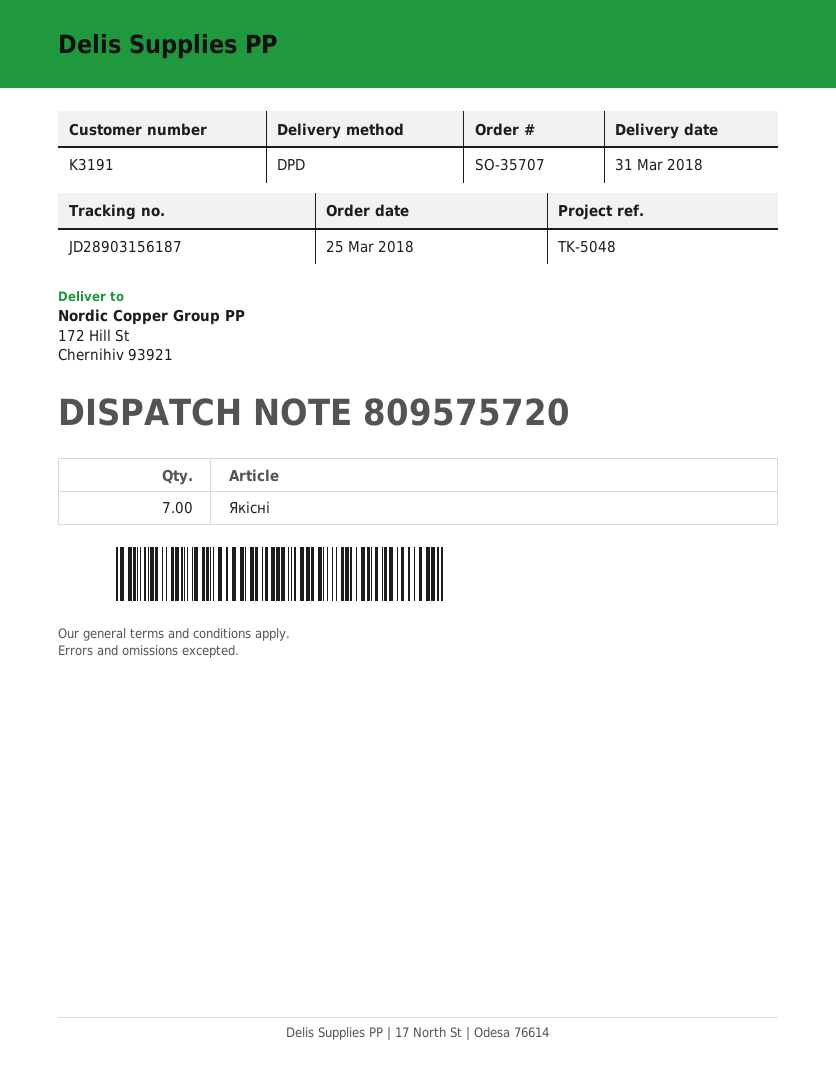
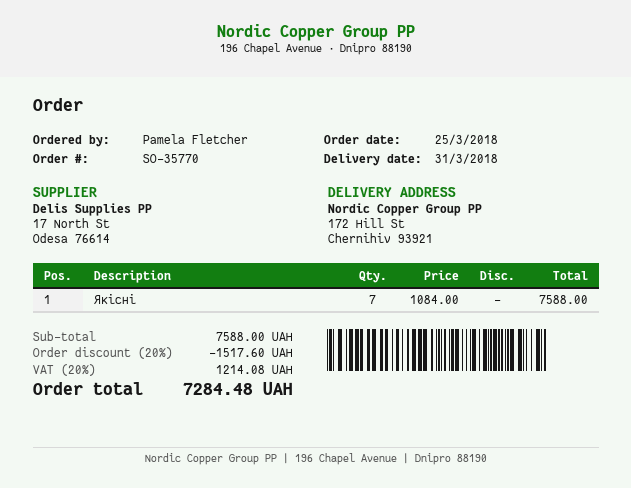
order number: SO-35707 -> SO-35770

